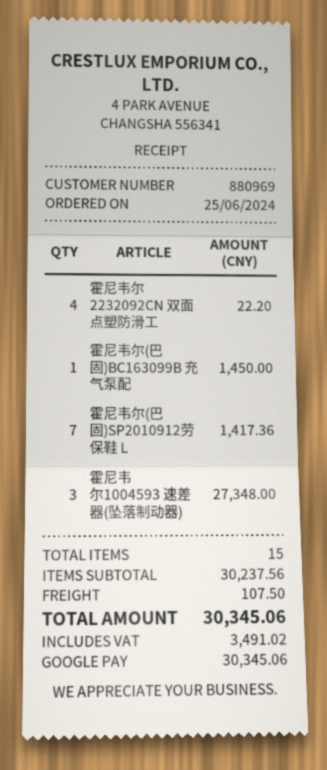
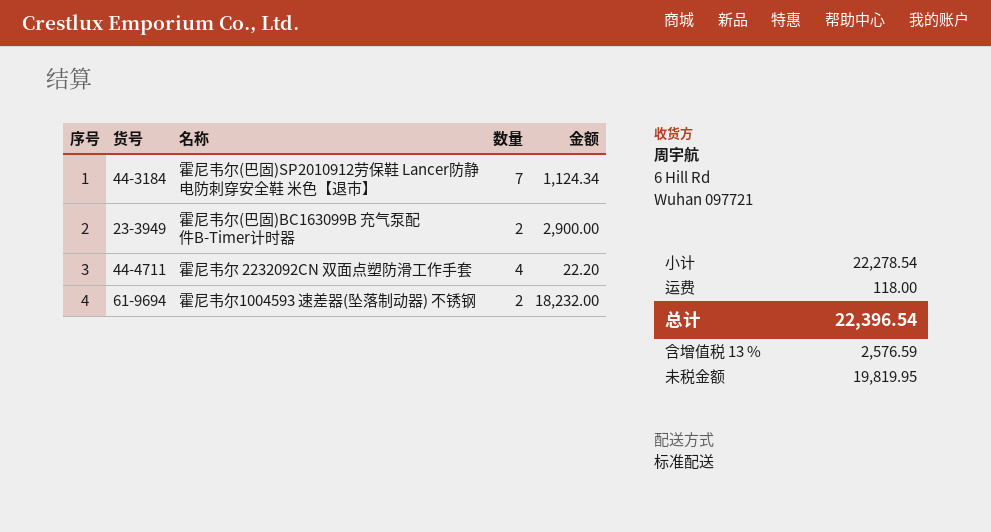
霍尼韦尔(巴固)BC163099B 充气泵配: 1 for 1450.00 -> 2 for 2900.00
霍尼韦尔(巴固)SP2010912劳保鞋 L: 7 for 1417.36 -> 7 for 1124.34
霍尼韦尔1004593 速差器(坠落制动器): 3 for 27348.00 -> 2 for 18232.00
subtotal: 30237.56 -> 22278.54
shipping: 107.50 -> 118.00
tax: 3491.02 -> 2576.59
total: 30345.06 -> 22396.54

